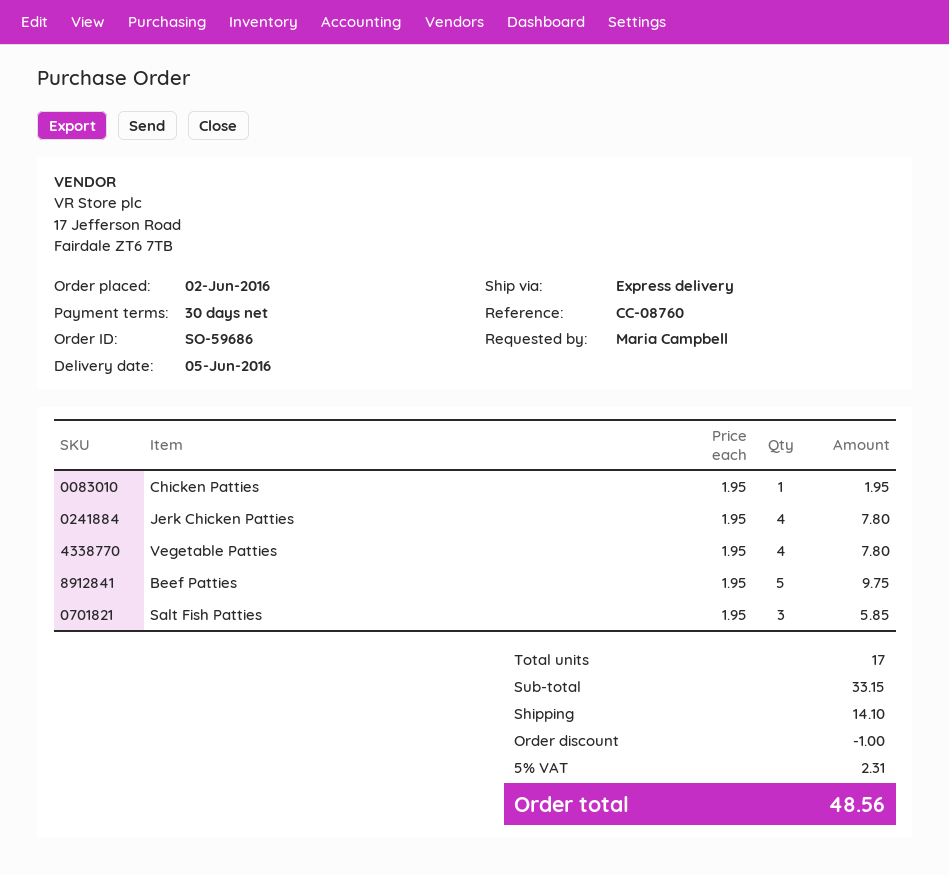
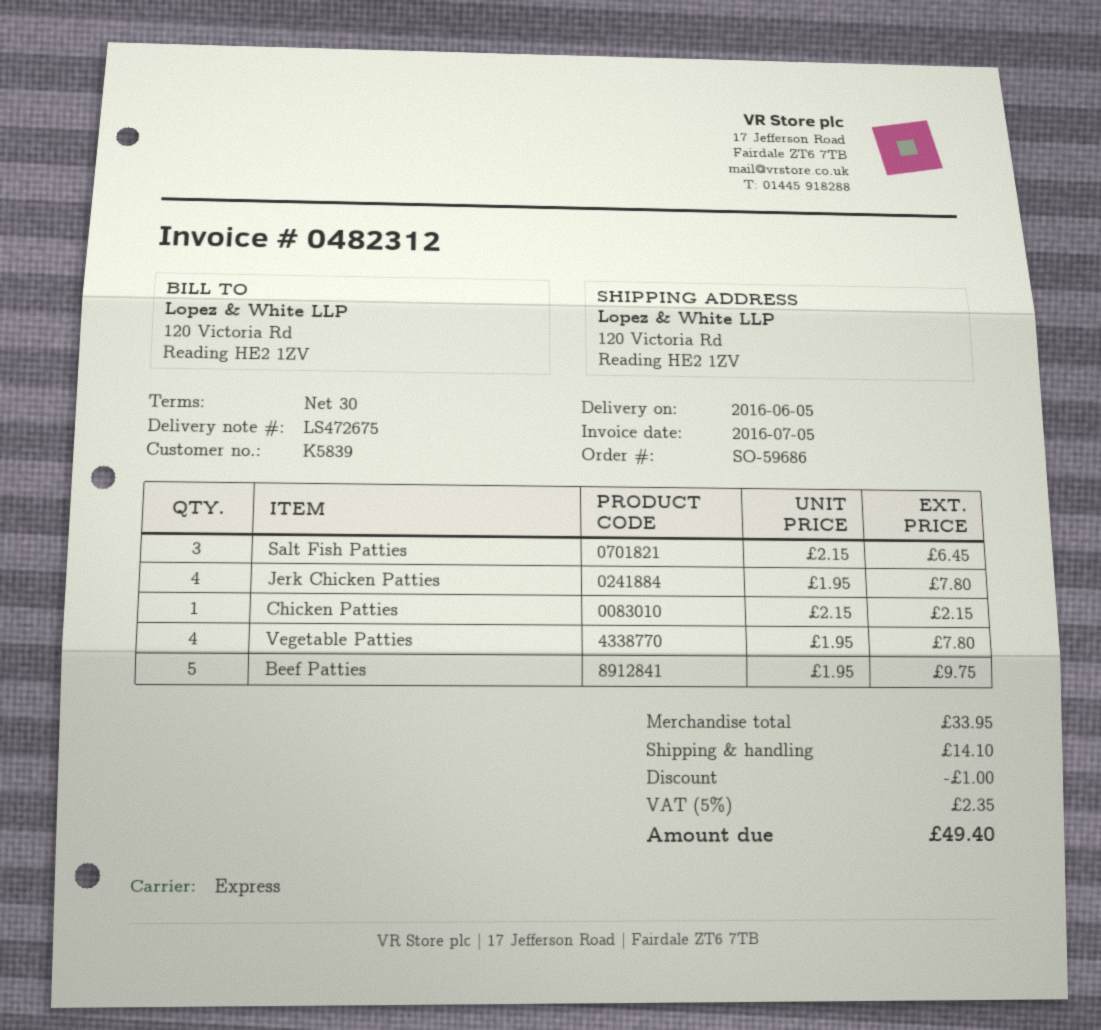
Chicken Patties: 1 x 1.95 = 1.95 -> 1 x 2.15 = 2.15
Salt Fish Patties: 3 x 1.95 = 5.85 -> 3 x 2.15 = 6.45
subtotal: 33.15 -> 33.95
tax: 5% = 2.31 -> 5% = 2.35
total: 48.56 -> 49.40

